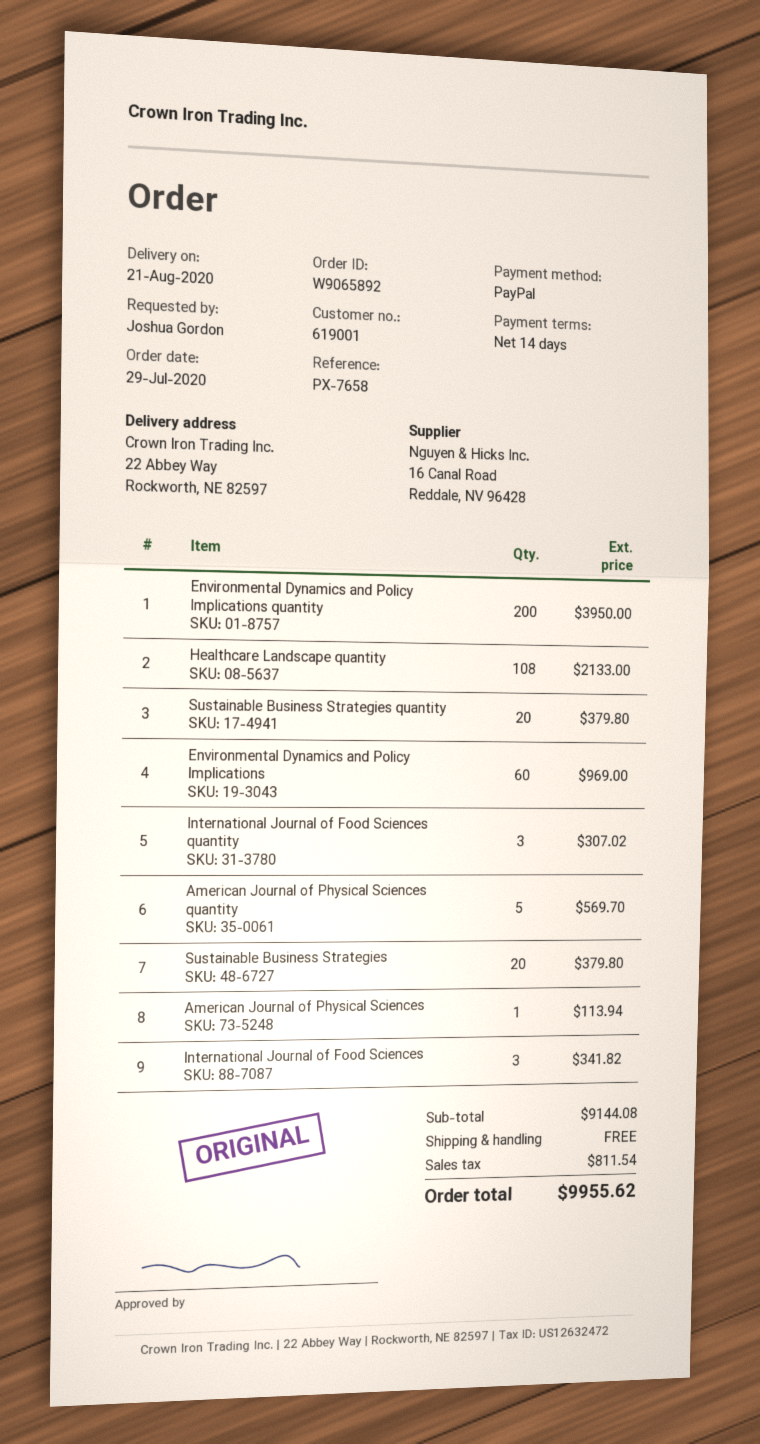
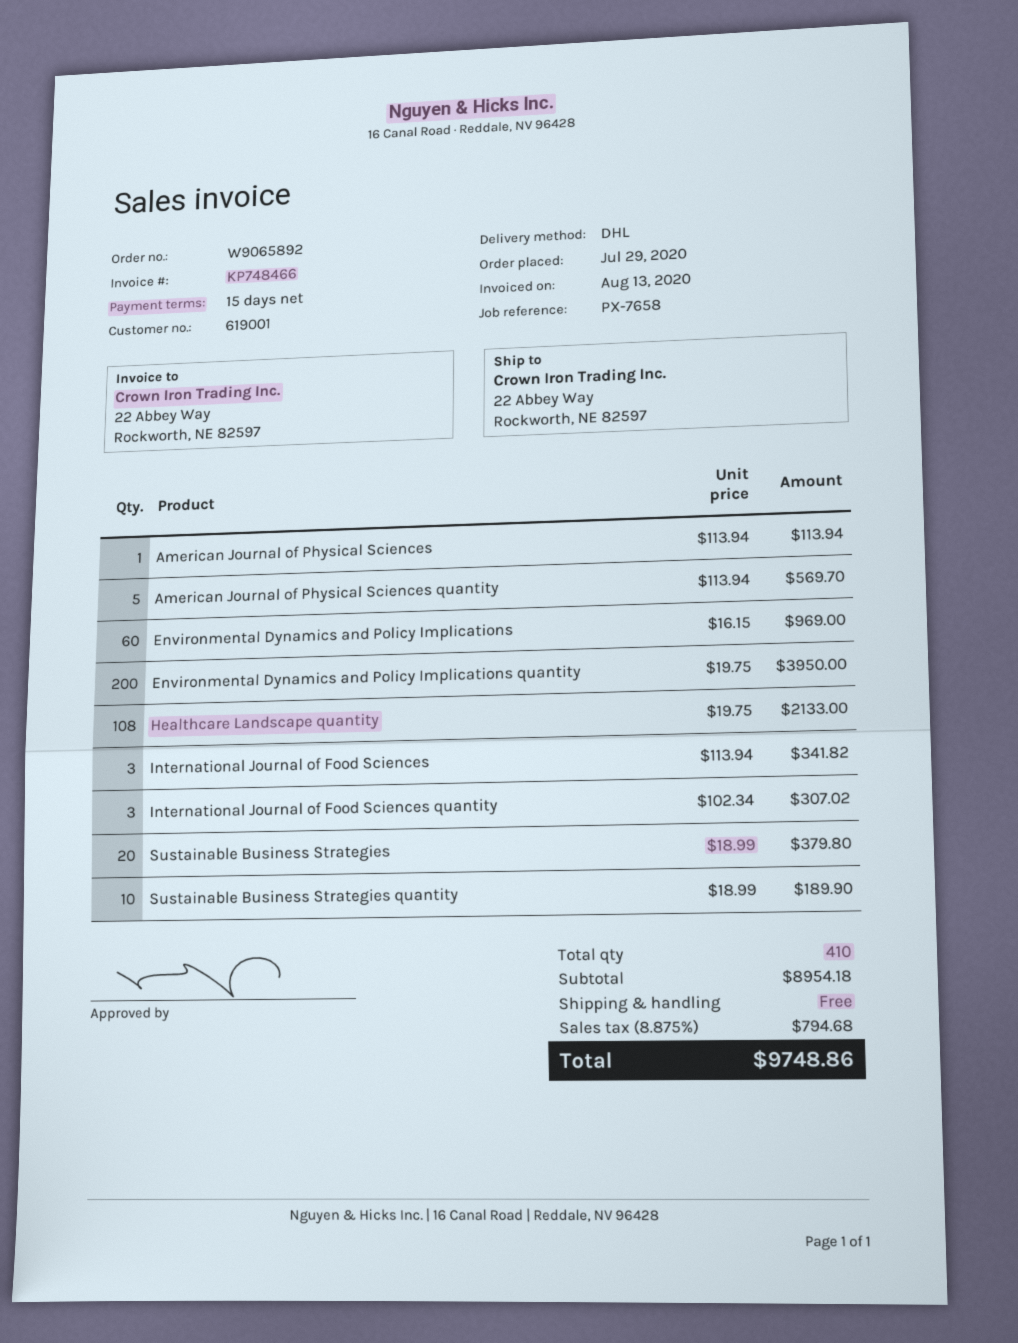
payment terms: 14 days -> 15 days
Sustainable Business Strategies quantity: 20 for 379.80 -> 10 for 189.90
subtotal: 9144.08 -> 8954.18
tax: 811.54 -> 794.68
total: 9955.62 -> 9748.86

